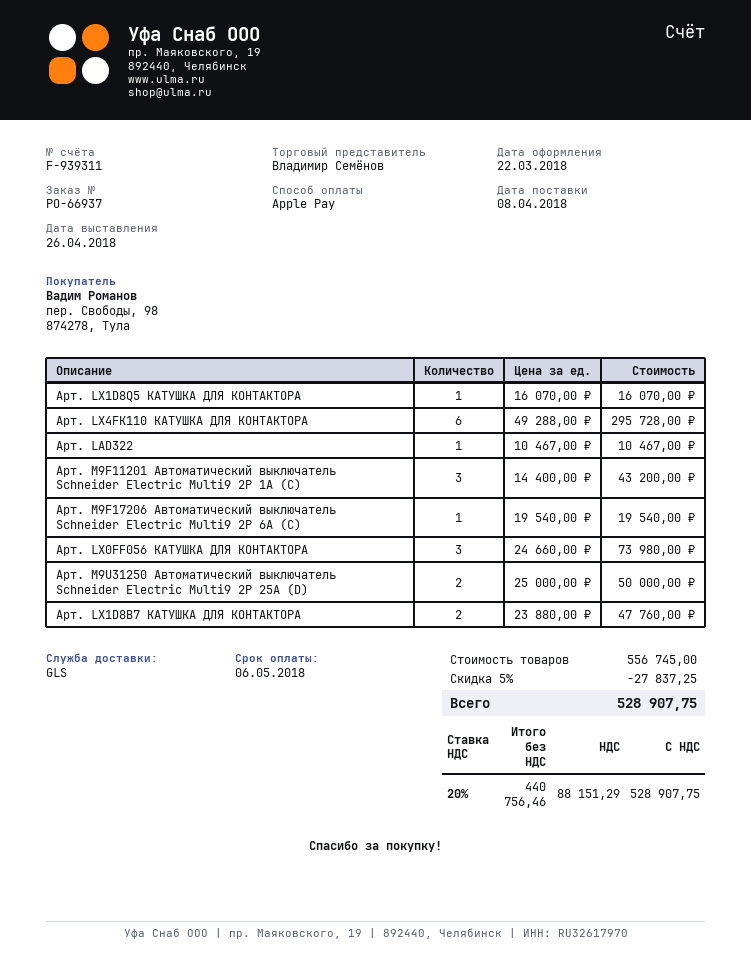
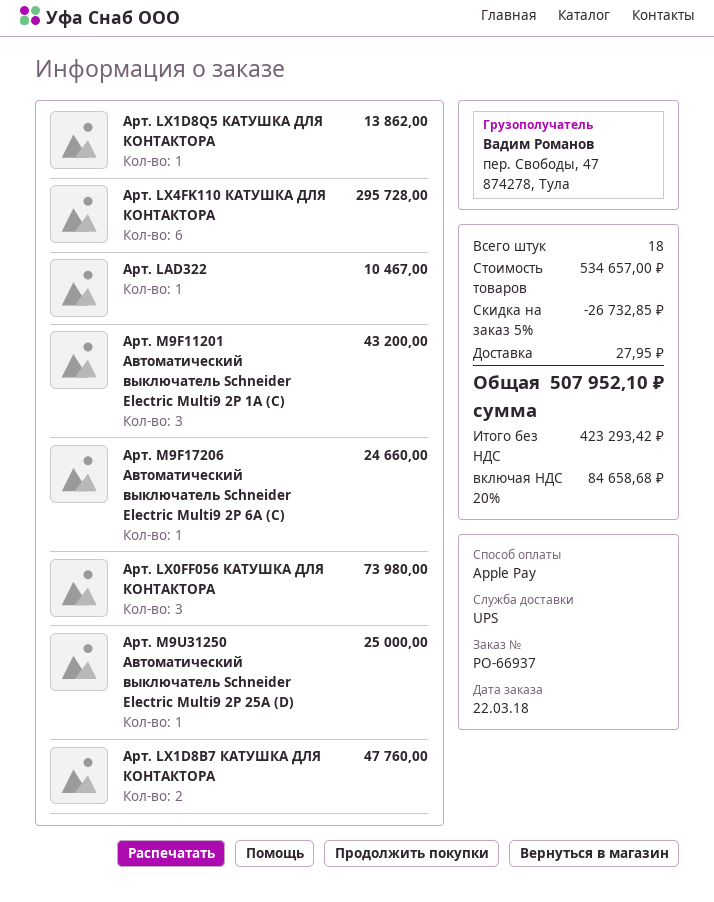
shipping method: GLS -> UPS
Арт. LX1D8Q5 КАТУШКА ДЛЯ КОНТАКТОРА: 1 for 16070.00 -> 1 for 13862.00
Арт. M9F17206 Автоматический выключатель Schneider Electric Multi9 2P 6А (C): 1 for 19540.00 -> 1 for 24660.00
Арт. M9U31250 Автоматический выключатель Schneider Electric Multi9 2P 25А (D): 2 for 50000.00 -> 1 for 25000.00
subtotal: 556745.00 -> 534657.00
discount: 5% = 27837.25 -> 5% = 26732.85
shipping: none -> 27.95
net: 440756.46 -> 423293.42
tax: 20% = 88151.29 -> 20% = 84658.68
total: 528907.75 -> 507952.10

